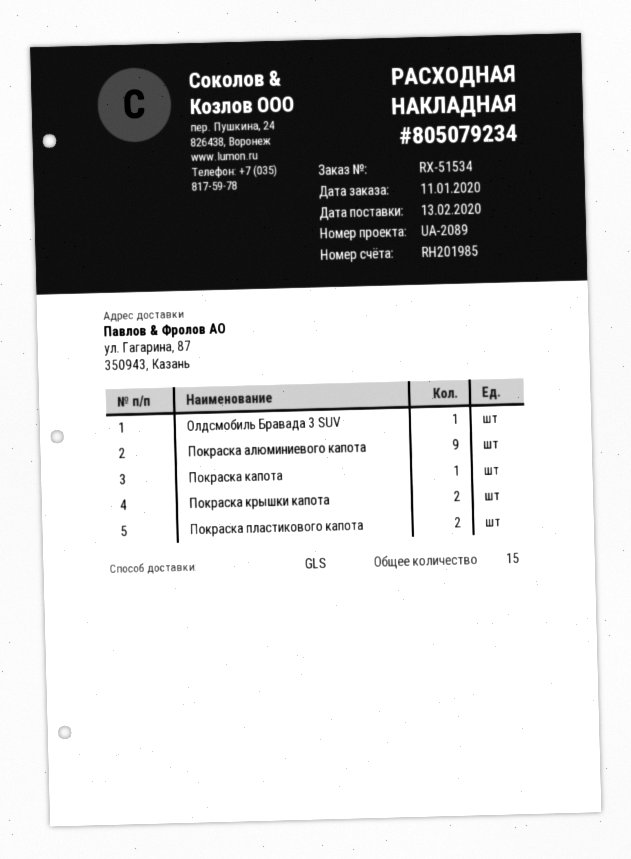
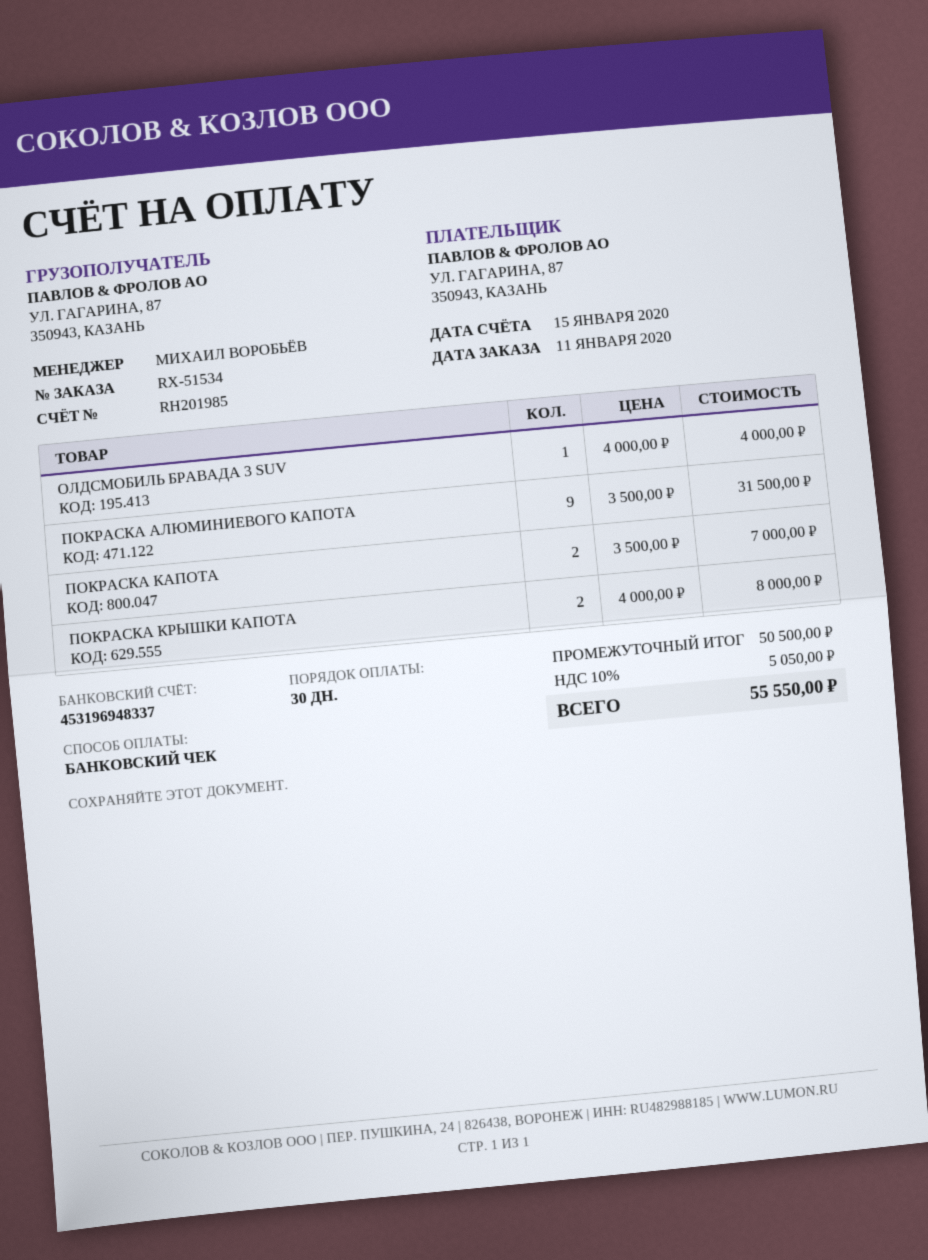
Покраска капота: 1 -> 2
Покраска пластикового капота: 2 -> none

